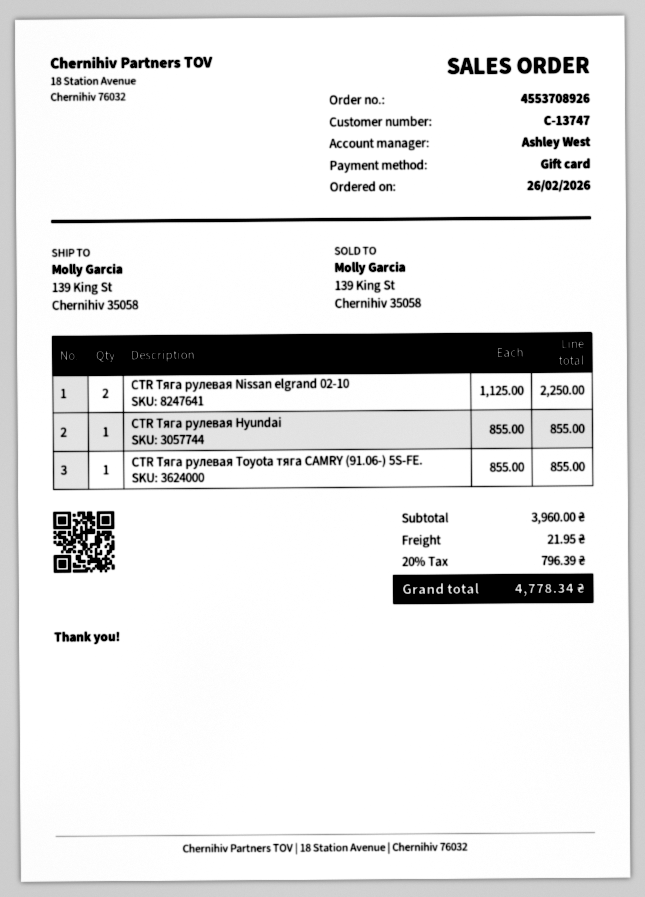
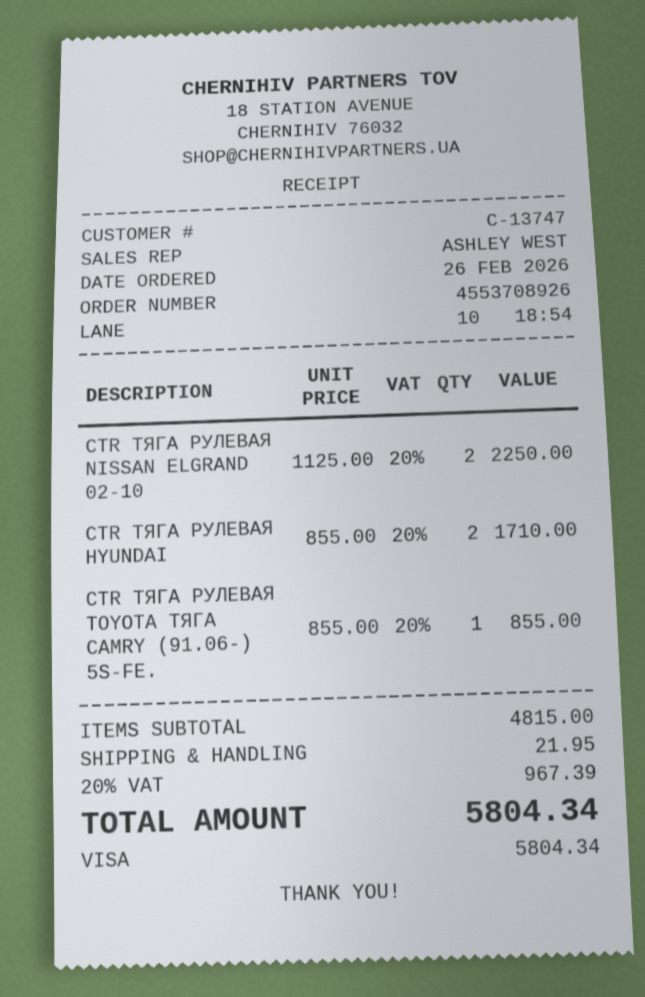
payment method: gift card -> Visa
CTR Тяга рулевая Hyundai: 1 x 855.00 = 855.00 -> 2 x 855.00 = 1710.00
subtotal: 3960.00 -> 4815.00
tax: 20% = 796.39 -> 20% = 967.39
total: 4778.34 -> 5804.34

